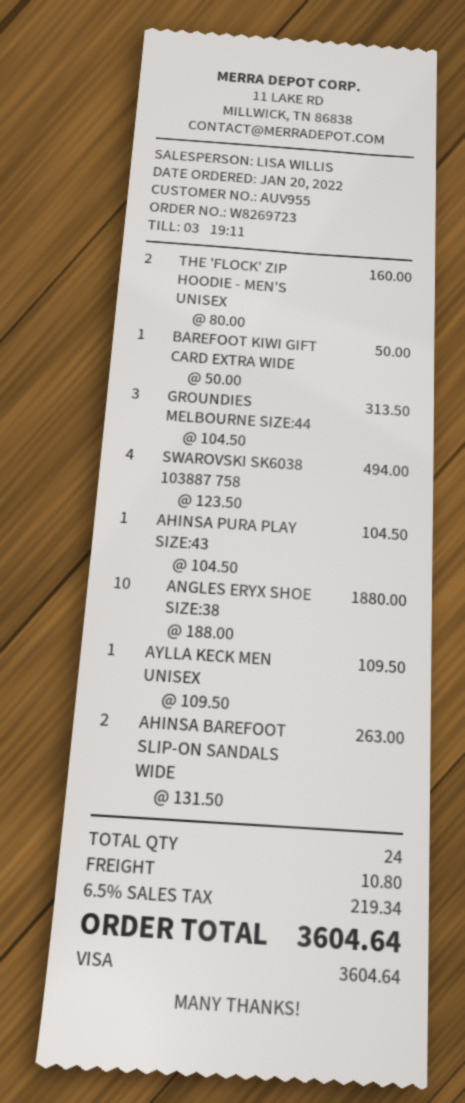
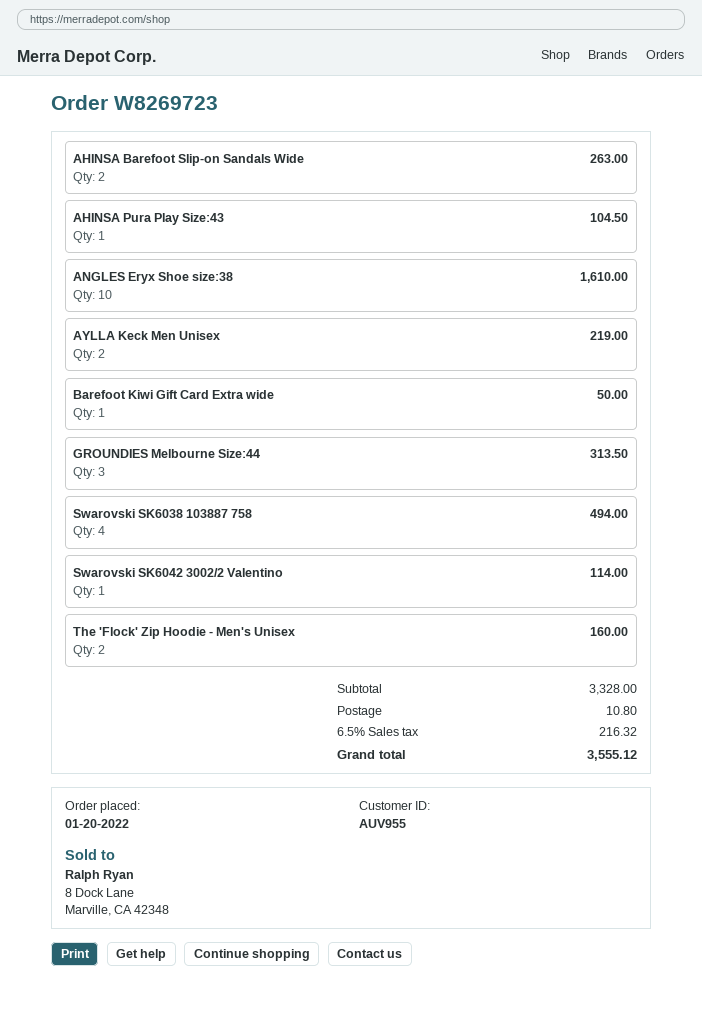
ANGLES ERYX SHOE SIZE:38: 10 for 1880.00 -> 10 for 1610.00
AYLLA KECK MEN UNISEX: 1 for 109.50 -> 2 for 219.00
Swarovski SK6042 3002/2 Valentino: none -> 1 for 114.00
tax: 6.5% = 219.34 -> 6.5% = 216.32
total: 3604.64 -> 3555.12

